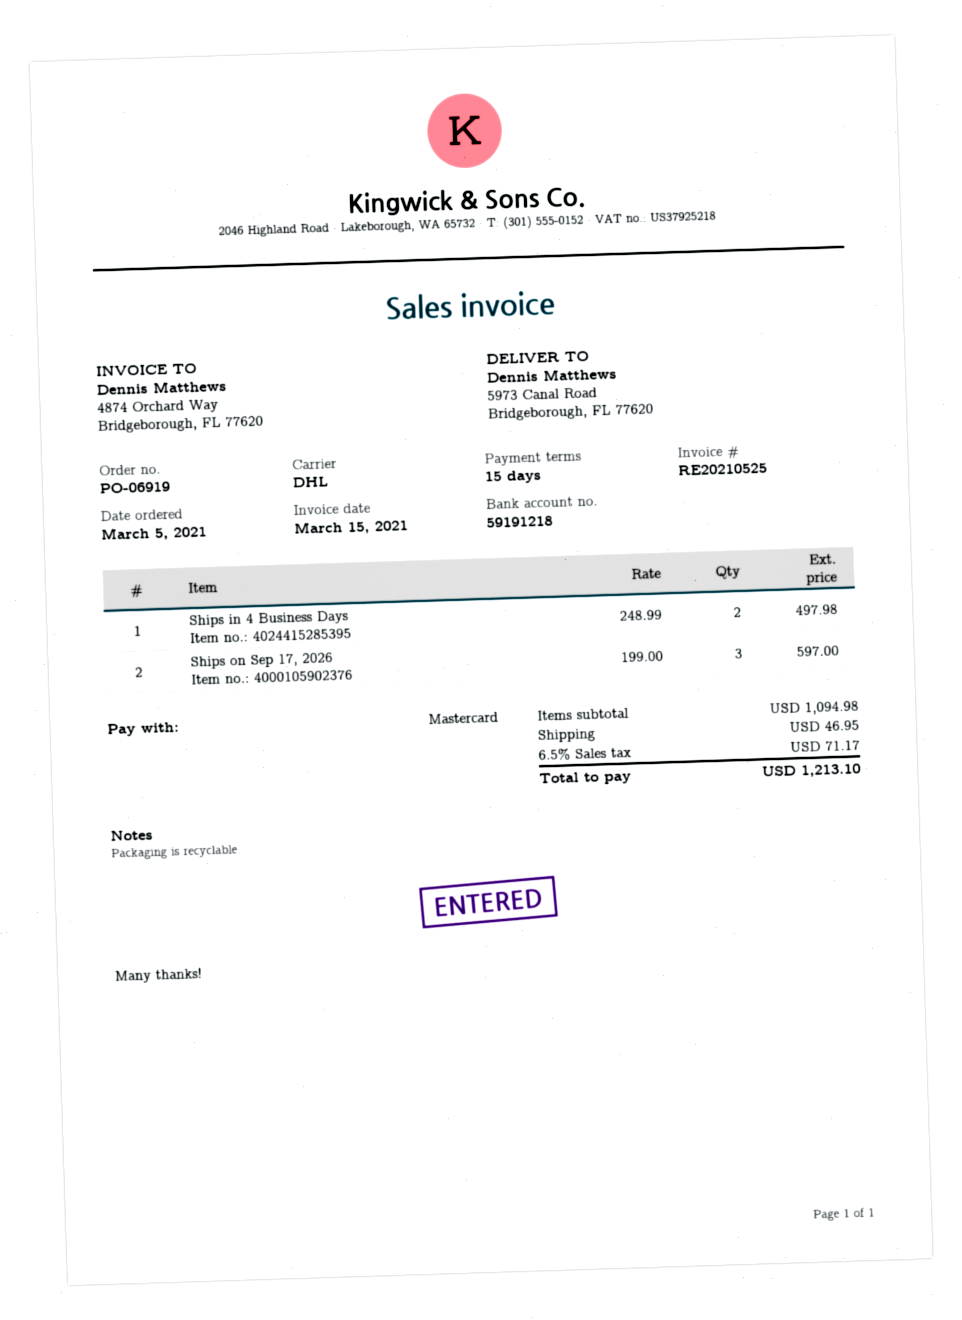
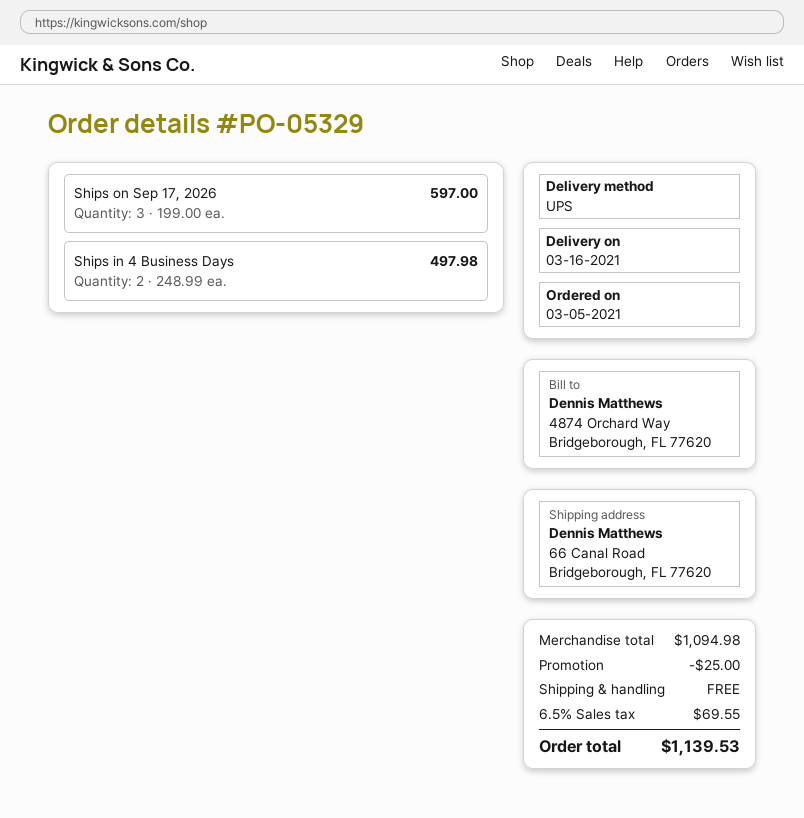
order number: PO-06919 -> PO-05329
shipping method: DHL -> UPS
ship to: 5973 Canal Road, Bridgeborough, FL 77620 -> 66 Canal Road, Bridgeborough, FL 77620
discount: none -> 25.00
shipping: 46.95 -> 0.00
tax: 6.5% = 71.17 -> 6.5% = 69.55
total: 1213.10 -> 1139.53

